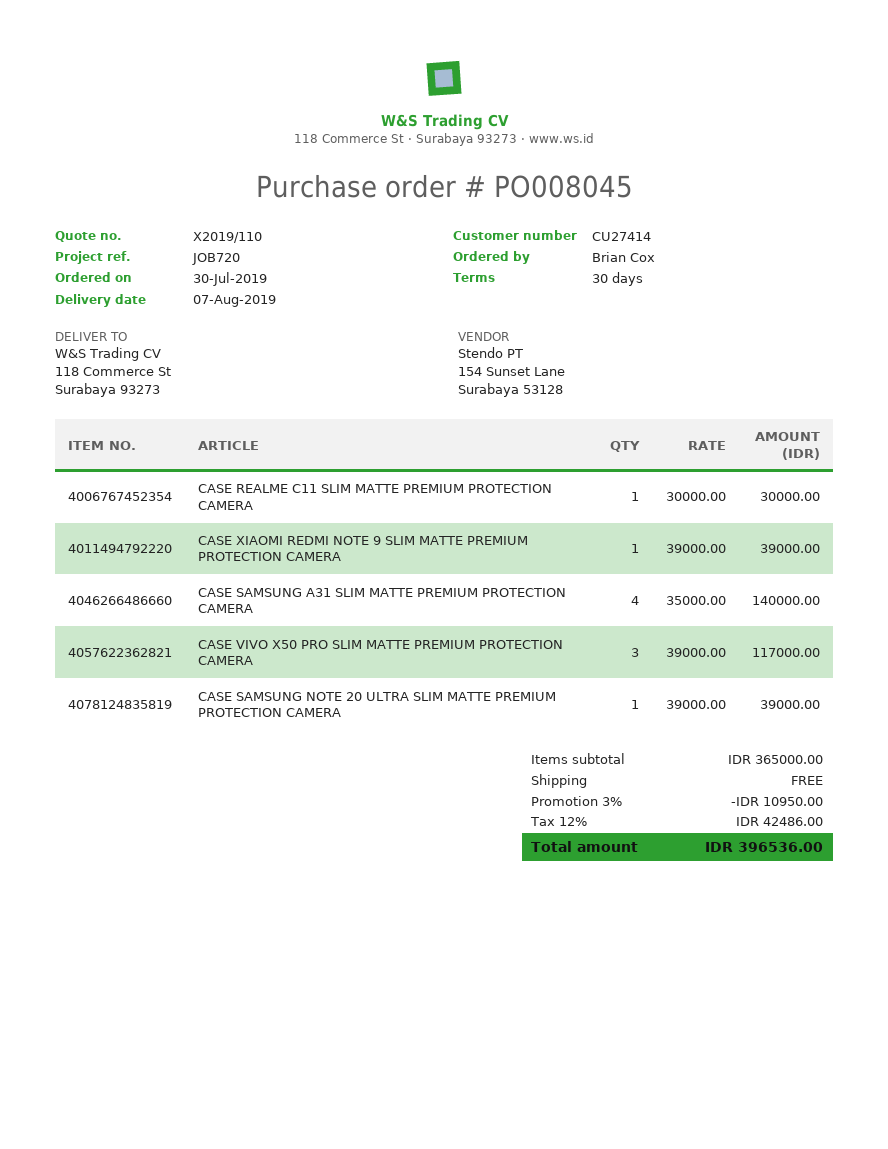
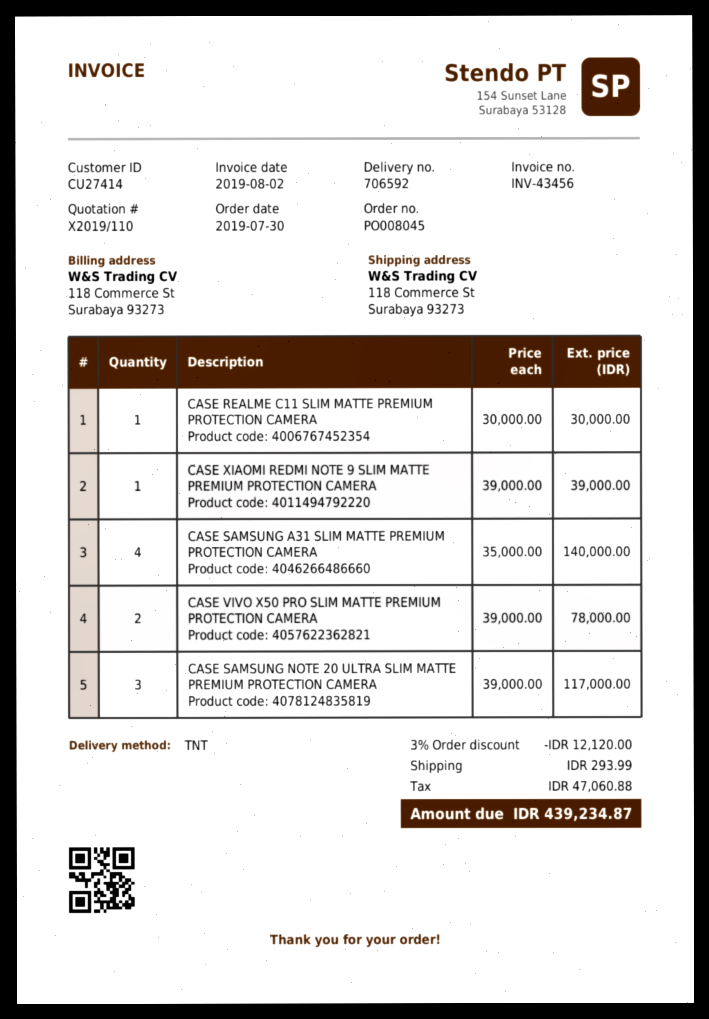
CASE VIVO X50 PRO SLIM MATTE PREMIUM PROTECTION CAMERA: 3 x 39000.00 = 117000.00 -> 2 x 39000.00 = 78000.00
CASE SAMSUNG NOTE 20 ULTRA SLIM MATTE PREMIUM PROTECTION CAMERA: 1 x 39000.00 = 39000.00 -> 3 x 39000.00 = 117000.00
discount: 3% = 10950.00 -> 3% = 12120.00
shipping: 0.00 -> 293.99
tax: 42486.00 -> 47060.88
total: 396536.00 -> 439234.87

